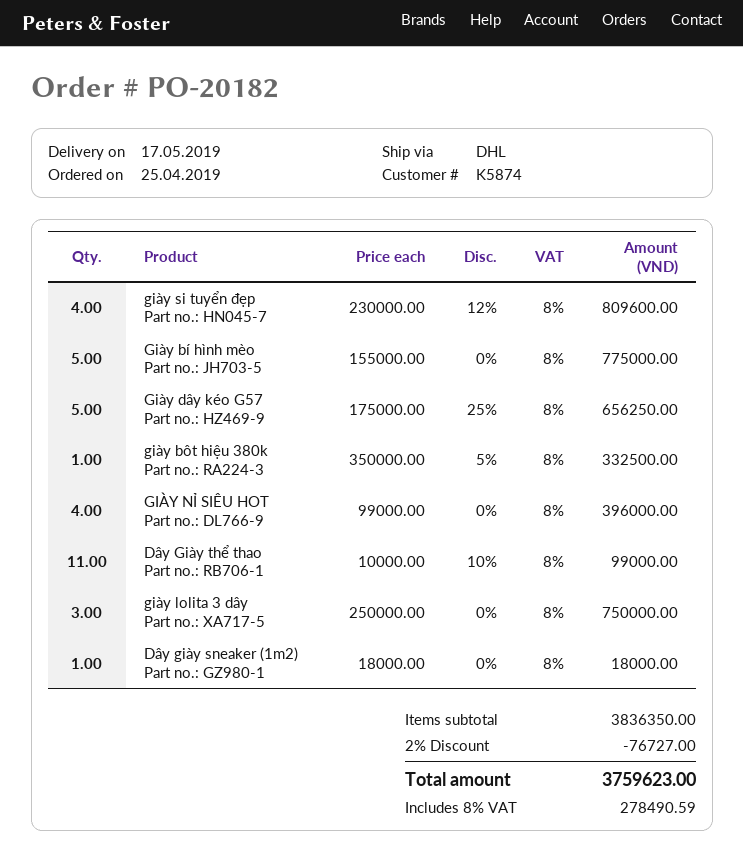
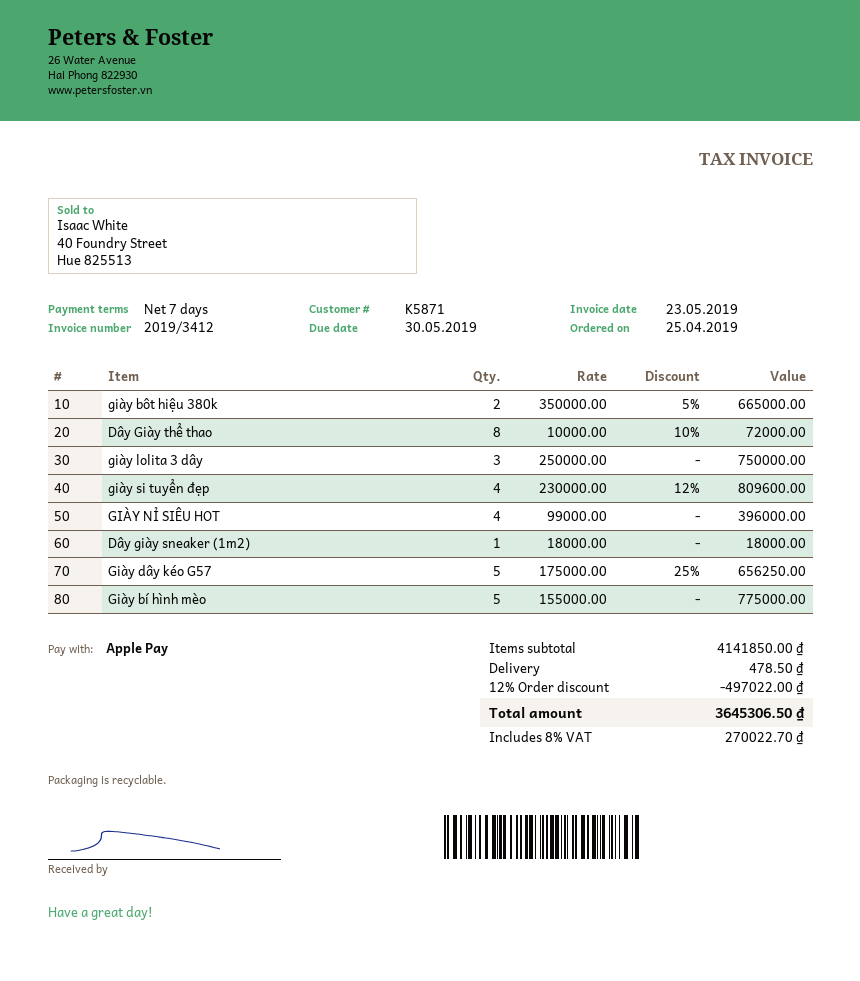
customer number: K5874 -> K5871
giày bôt hiệu 380k: 1 x 350000.00 - 5% = 332500.00 -> 2 x 350000.00 - 5% = 665000.00
Dây Giày thể thao: 11 x 10000.00 - 10% = 99000.00 -> 8 x 10000.00 - 10% = 72000.00
subtotal: 3836350.00 -> 4141850.00
discount: 2% = 76727.00 -> 12% = 497022.00
shipping: none -> 478.50
tax: 8% = 278490.59 -> 8% = 270022.70
total: 3759623.00 -> 3645306.50

